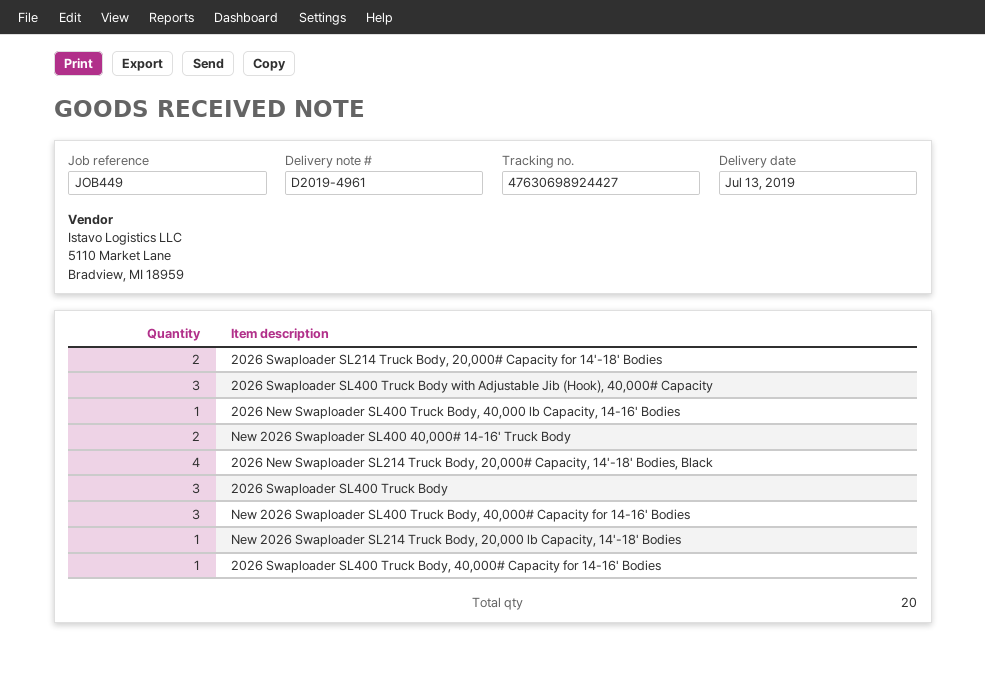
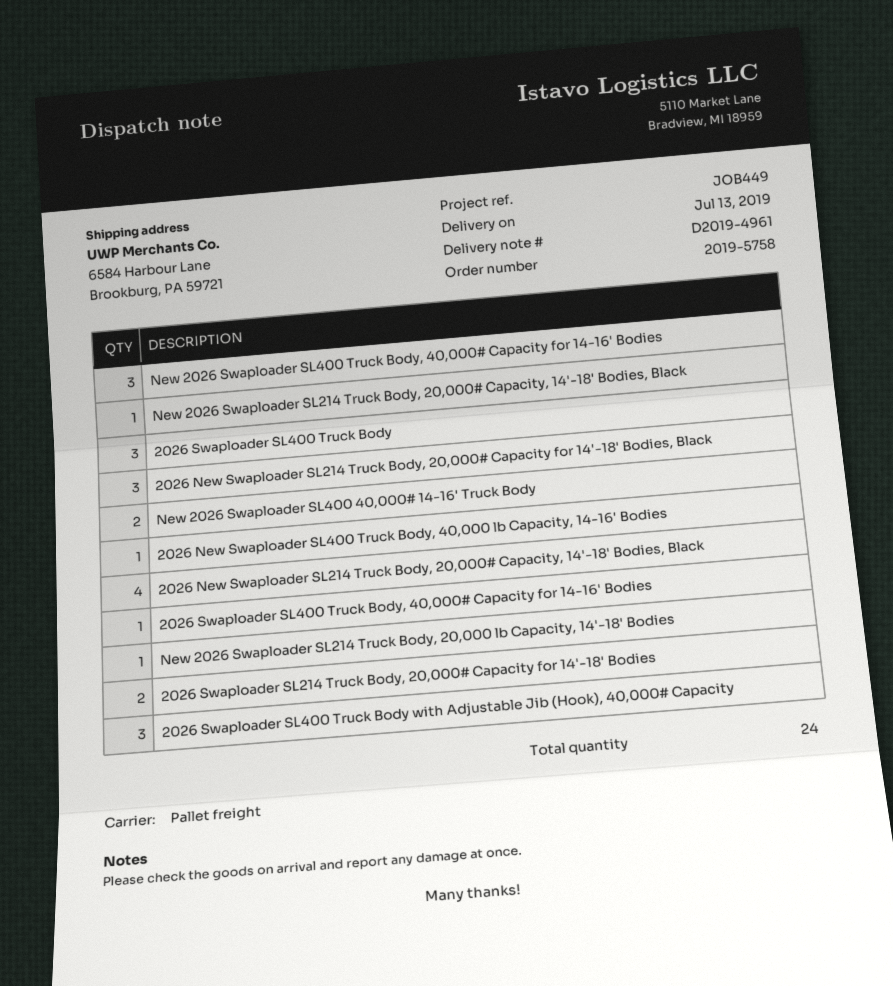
New 2026 Swaploader SL214 Truck Body, 20,000# Capacity, 14'-18' Bodies, Black: none -> 1
2026 New Swaploader SL214 Truck Body, 20,000# Capacity for 14'-18' Bodies, Black: none -> 3
total quantity: 20 -> 24

